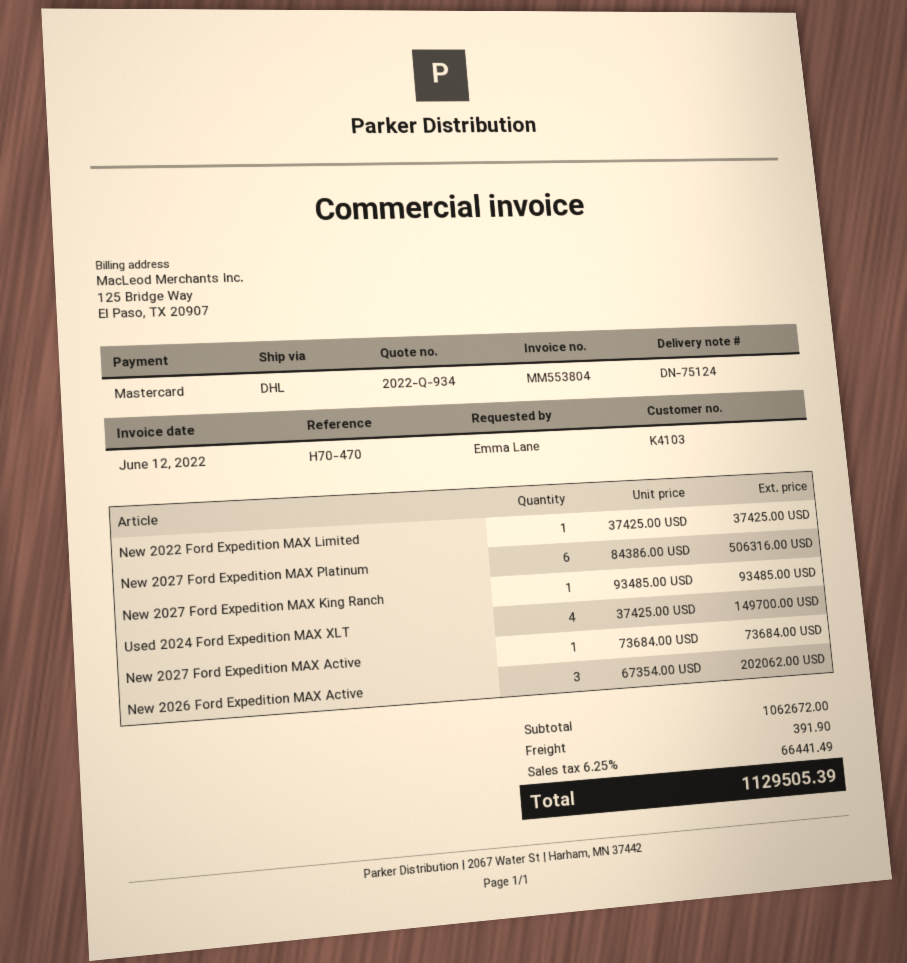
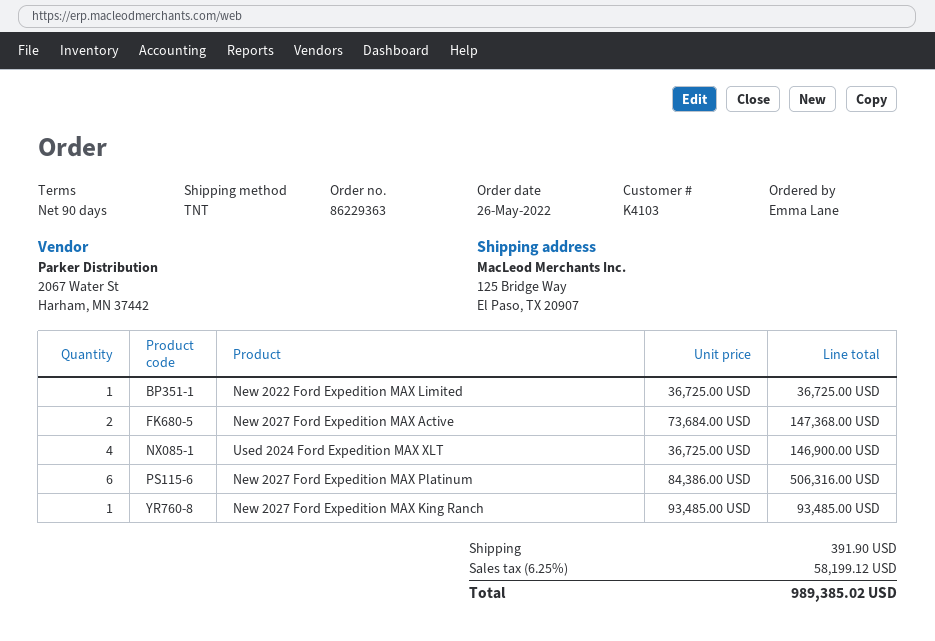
shipping method: DHL -> TNT
New 2022 Ford Expedition MAX Limited: 1 x 37425.00 = 37425.00 -> 1 x 36725.00 = 36725.00
Used 2024 Ford Expedition MAX XLT: 4 x 37425.00 = 149700.00 -> 4 x 36725.00 = 146900.00
New 2027 Ford Expedition MAX Active: 1 x 73684.00 = 73684.00 -> 2 x 73684.00 = 147368.00
New 2026 Ford Expedition MAX Active: 3 x 67354.00 = 202062.00 -> none
tax: 6.25% = 66441.49 -> 6.25% = 58199.12
total: 1129505.39 -> 989385.02

